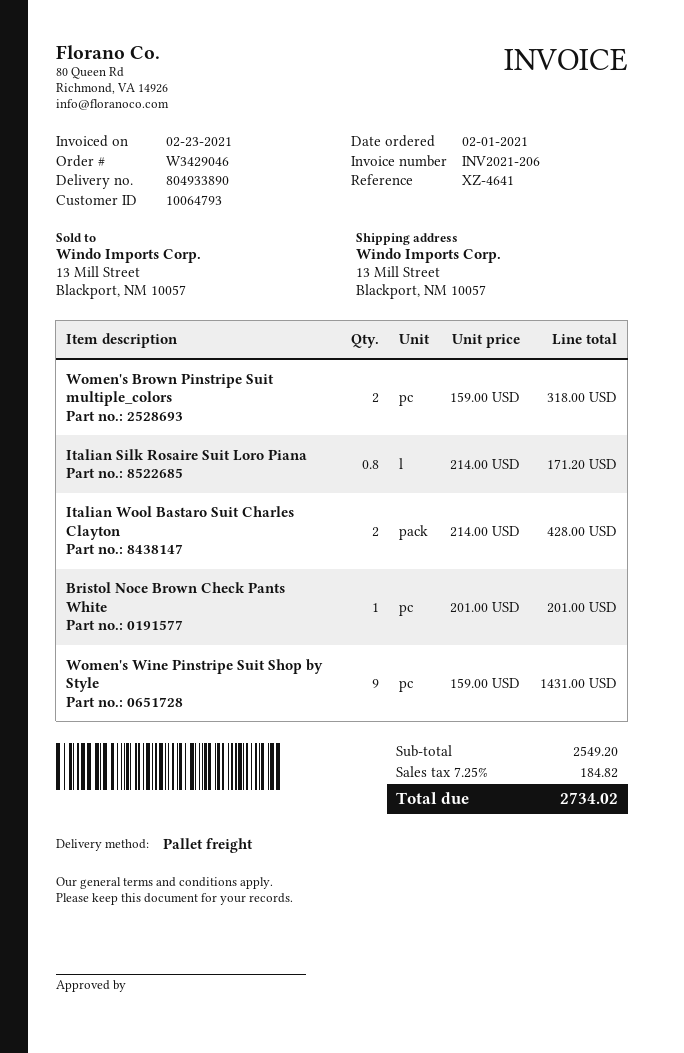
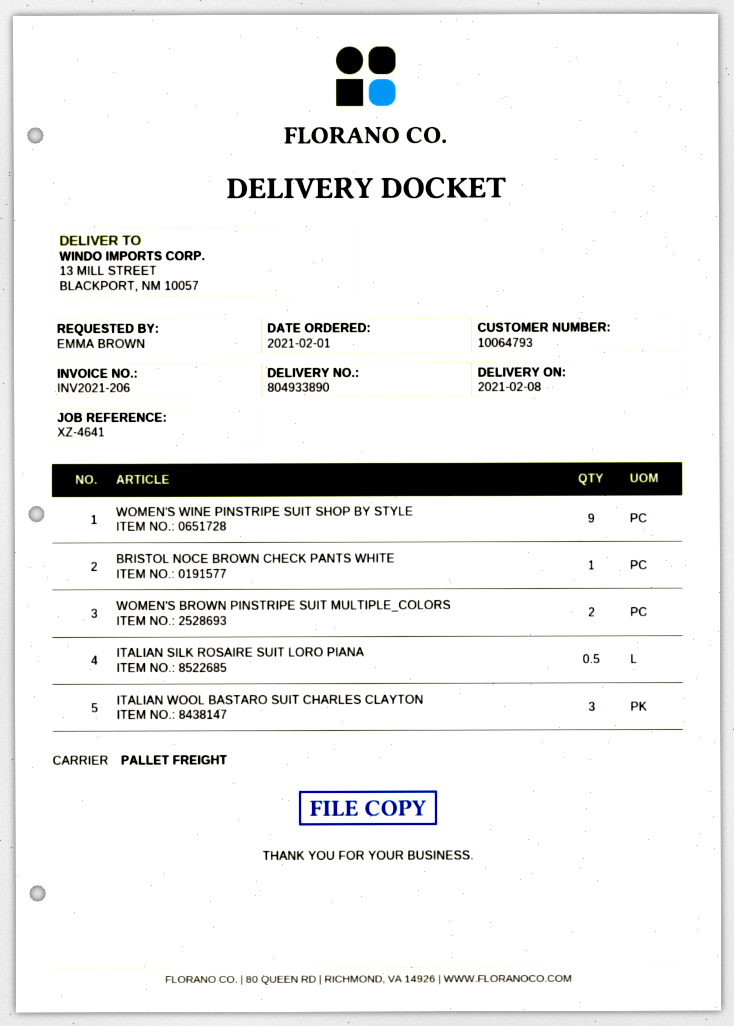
Italian Silk Rosaire Suit Loro Piana: 0.8 -> 0.5
Italian Wool Bastaro Suit Charles Clayton: 2 -> 3

